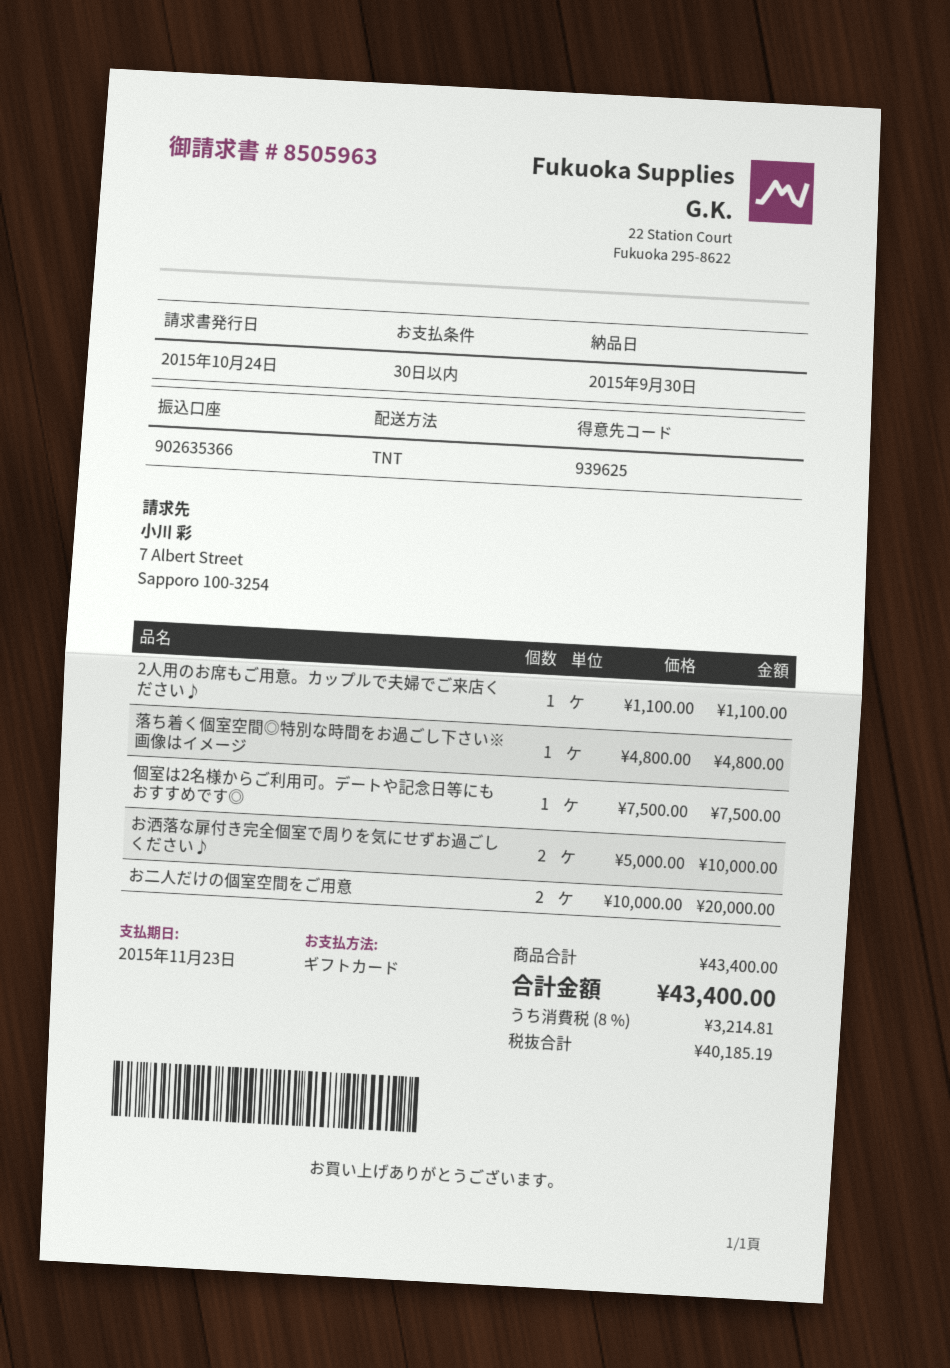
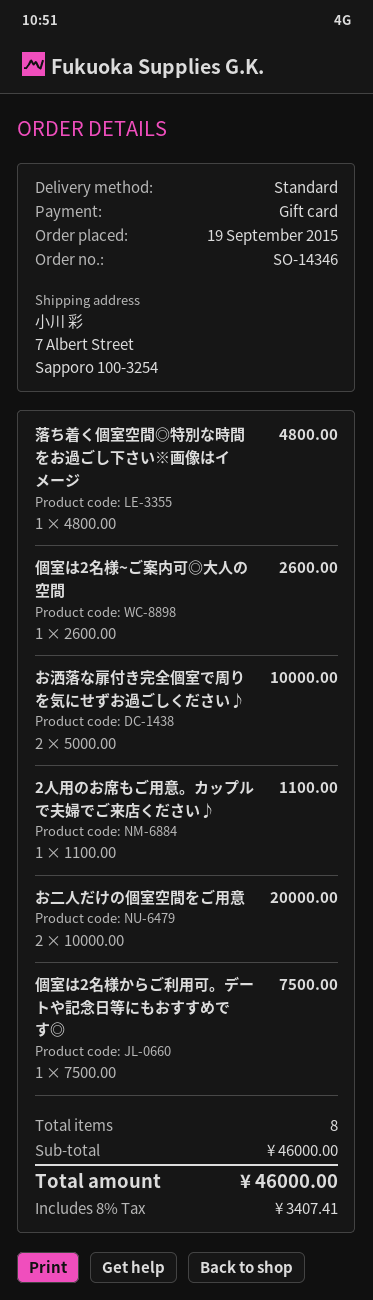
shipping method: TNT -> standard
個室は2名様~ご案内可◎大人の空間: none -> 1 x 2600.00 = 2600.00
subtotal: 43400.00 -> 46000.00
tax: 8% = 3214.81 -> 8% = 3407.41
total: 43400.00 -> 46000.00

